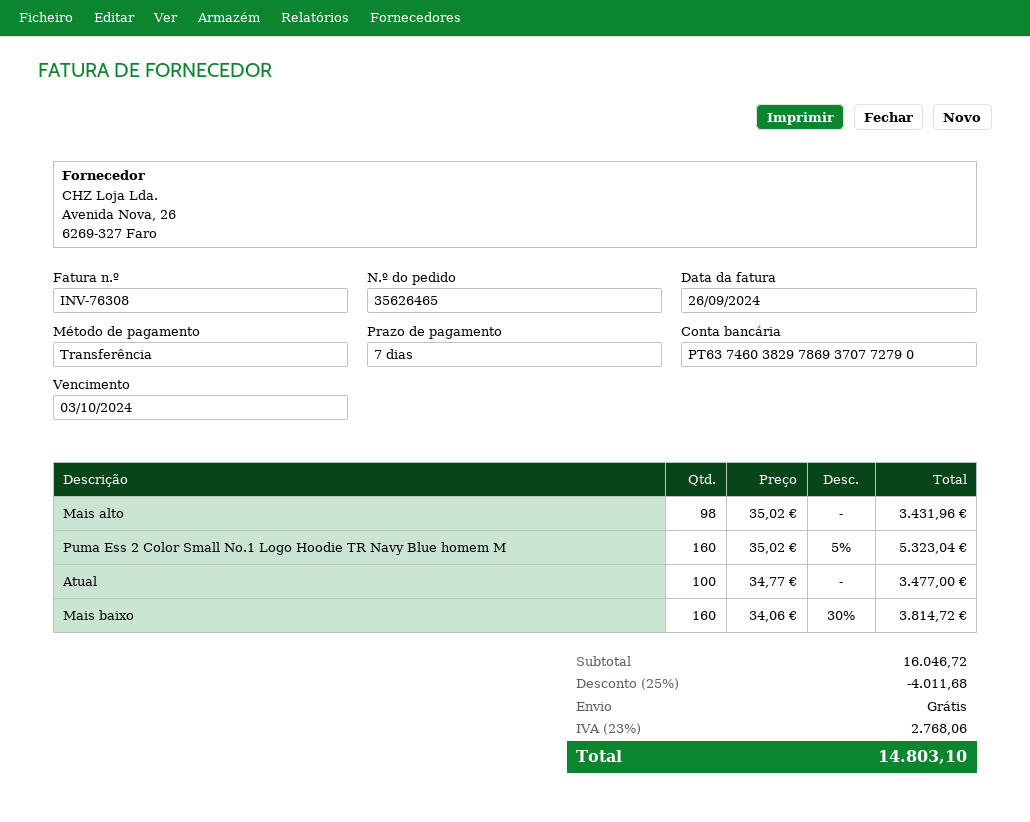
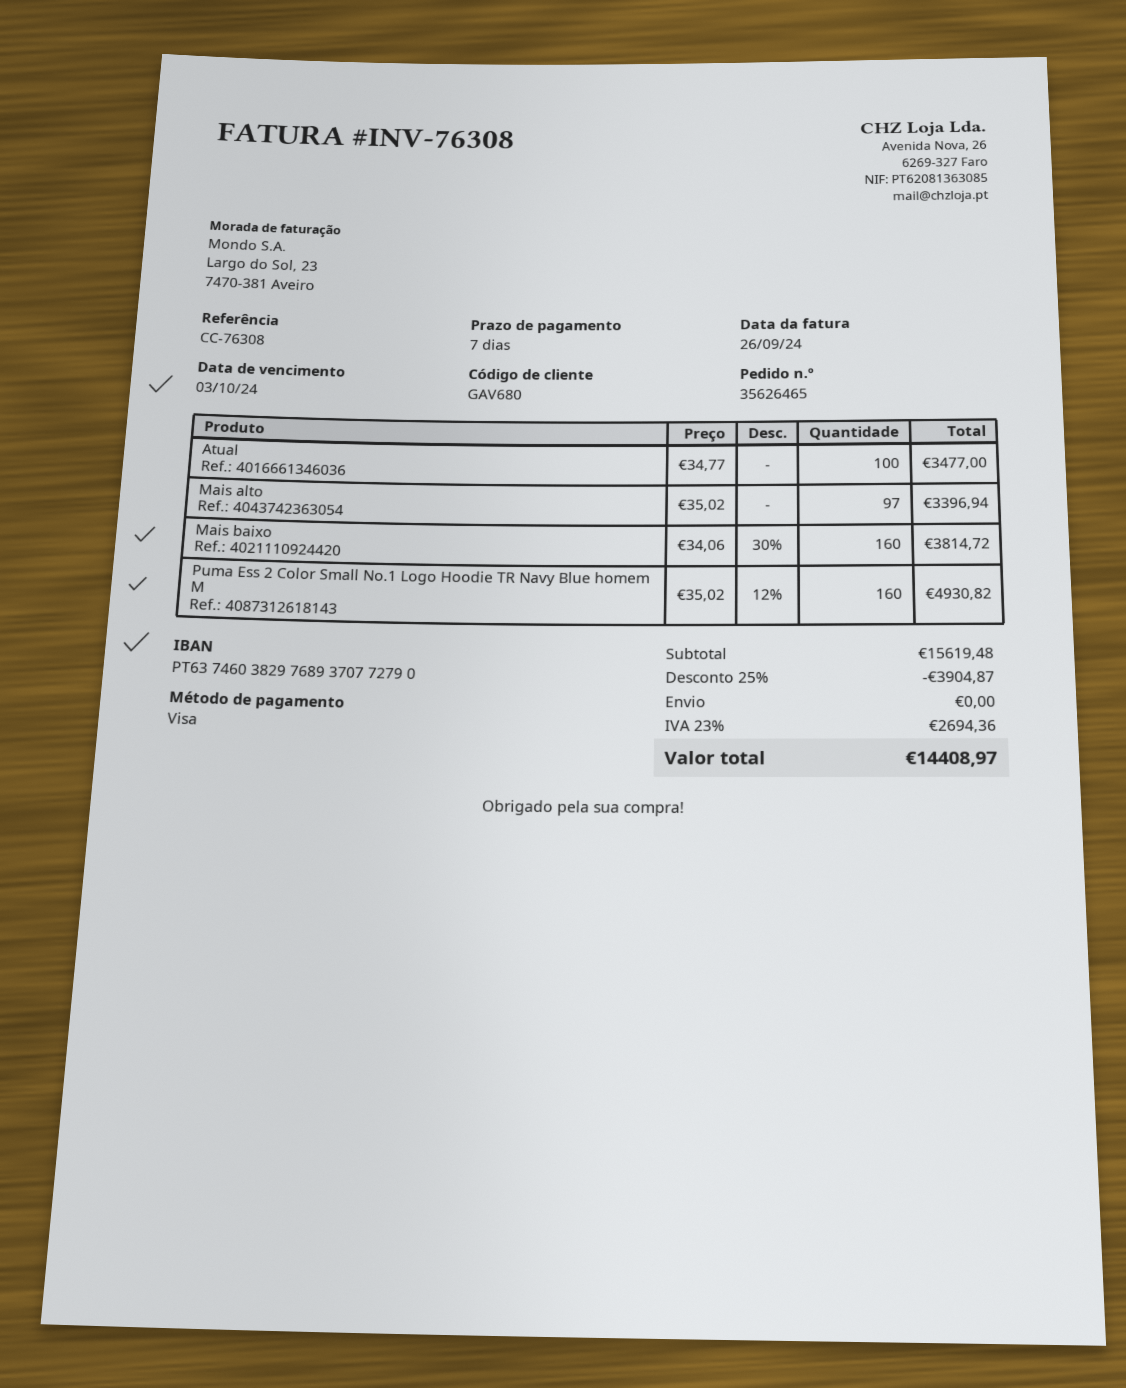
payment method: bank transfer -> Visa
bank account: PT63746038297869370772790 -> PT63746038297689370772790
Mais alto: 98 x 35.02 = 3431.96 -> 97 x 35.02 = 3396.94
Puma Ess 2 Color Small No.1 Logo Hoodie TR Navy Blue homem M: 160 x 35.02 - 5% = 5323.04 -> 160 x 35.02 - 12% = 4930.82
subtotal: 16046.72 -> 15619.48
discount: 25% = 4011.68 -> 25% = 3904.87
tax: 23% = 2768.06 -> 23% = 2694.36
total: 14803.10 -> 14408.97

